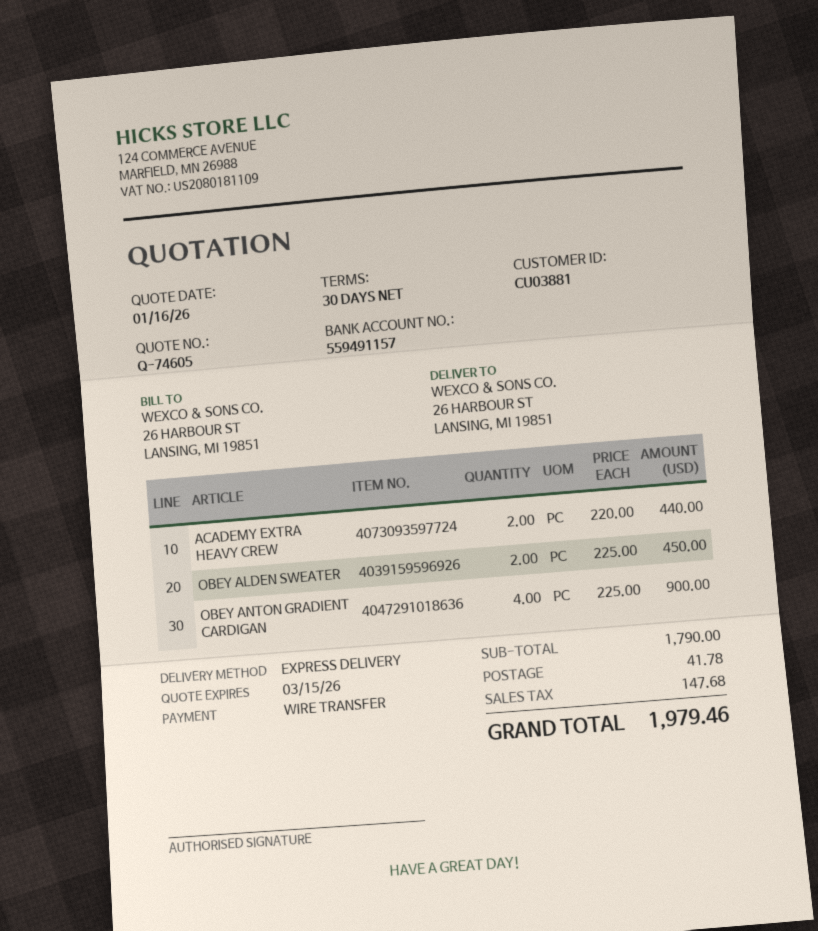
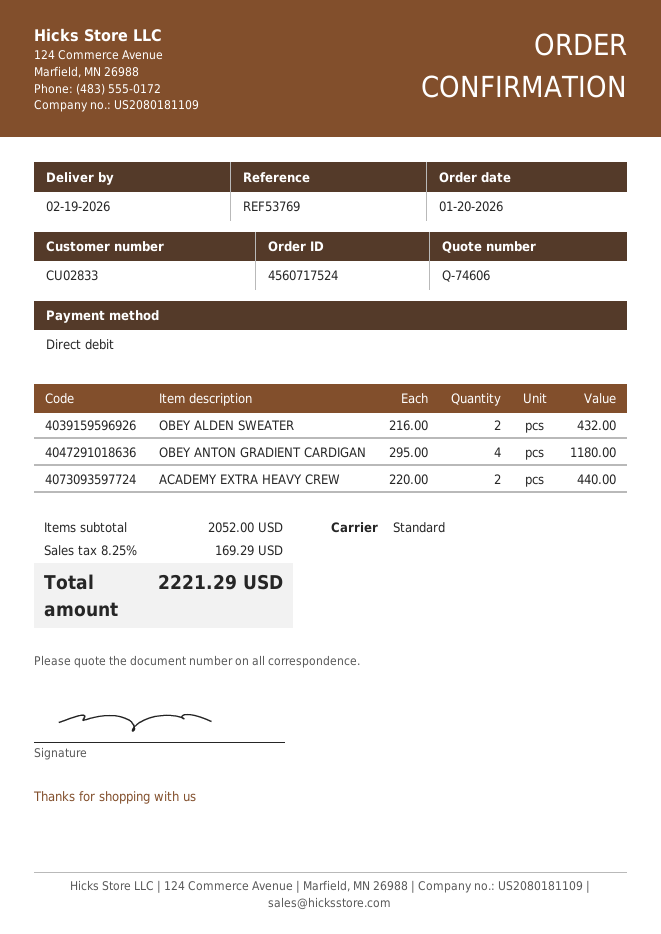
quote number: Q-74605 -> Q-74606
customer number: CU03881 -> CU02833
payment method: bank transfer -> direct debit
shipping method: express -> standard
OBEY ALDEN SWEATER: 2 x 225.00 = 450.00 -> 2 x 216.00 = 432.00
OBEY ANTON GRADIENT CARDIGAN: 4 x 225.00 = 900.00 -> 4 x 295.00 = 1180.00
subtotal: 1790.00 -> 2052.00
shipping: 41.78 -> none
tax: 147.68 -> 169.29
total: 1979.46 -> 2221.29

